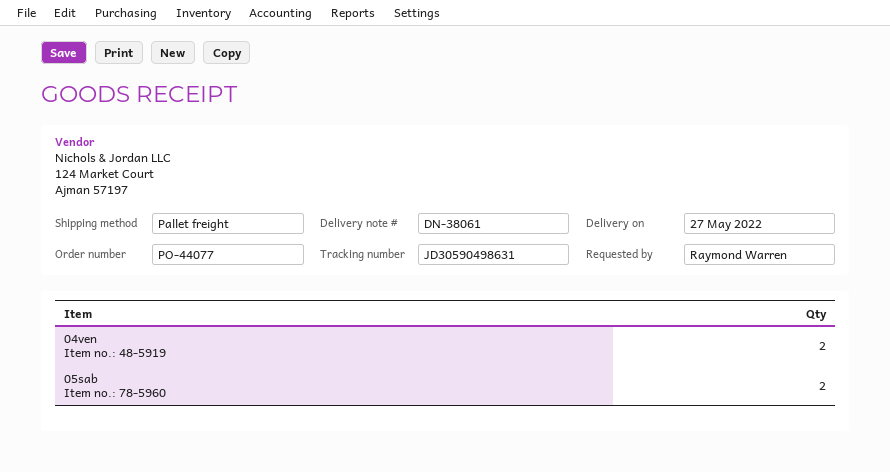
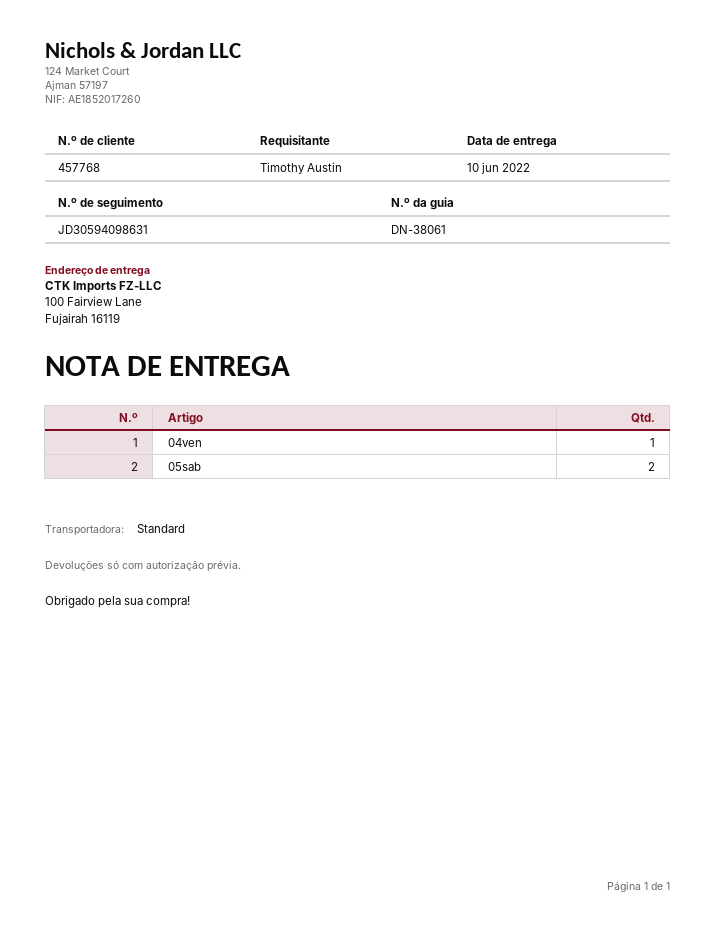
delivery date: 2022-05-27 -> 2022-06-10
ordered by: Raymond Warren -> Timothy Austin
shipping method: pallet freight -> standard
tracking number: JD30590498631 -> JD30594098631
04ven: 2 -> 1

